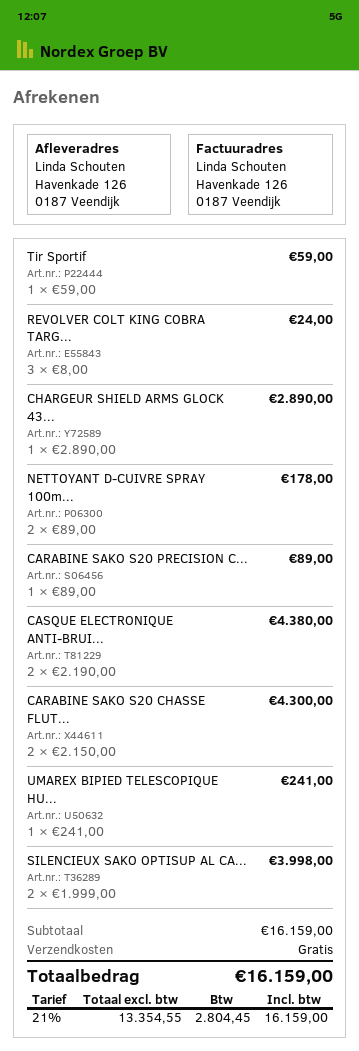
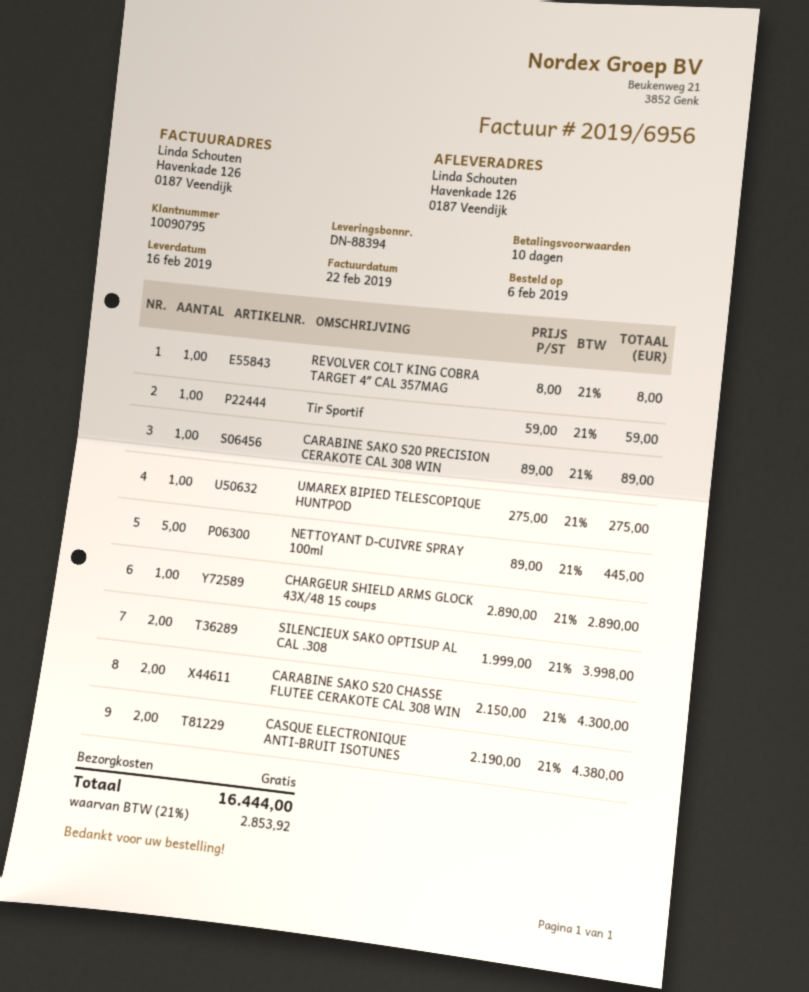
REVOLVER COLT KING COBRA TARG...: 3 x 8.00 = 24.00 -> 1 x 8.00 = 8.00
NETTOYANT D-CUIVRE SPRAY 100m...: 2 x 89.00 = 178.00 -> 5 x 89.00 = 445.00
UMAREX BIPIED TELESCOPIQUE HU...: 1 x 241.00 = 241.00 -> 1 x 275.00 = 275.00
tax: 21% = 2804.45 -> 21% = 2853.92
total: 16159.00 -> 16444.00

